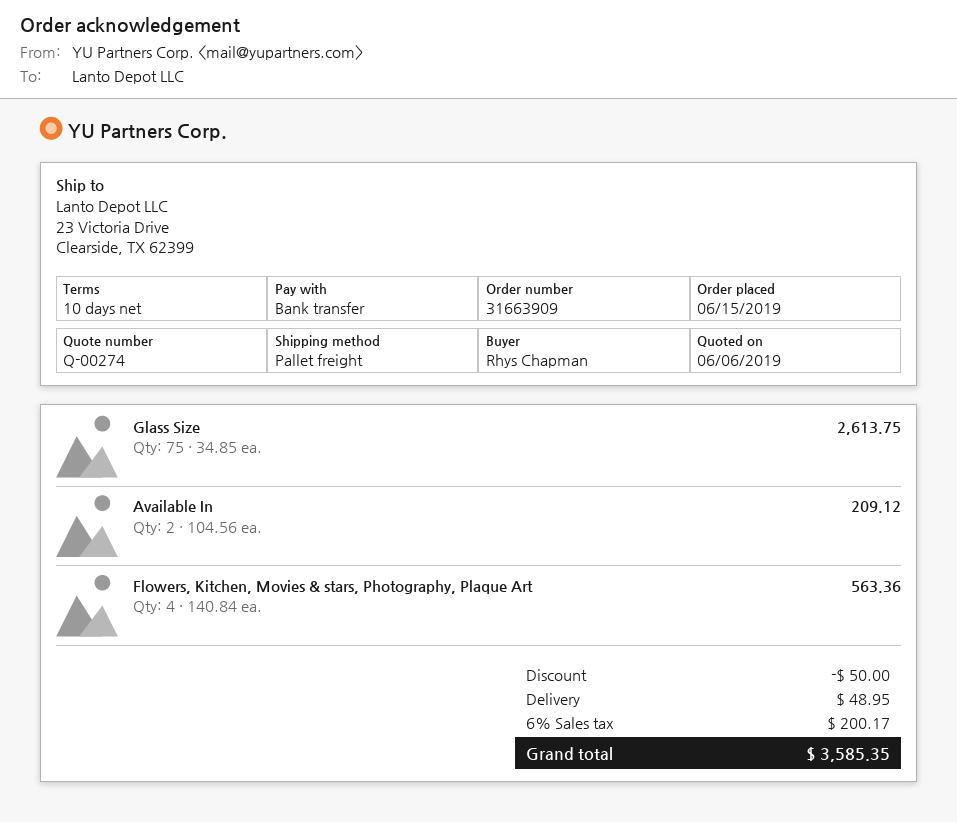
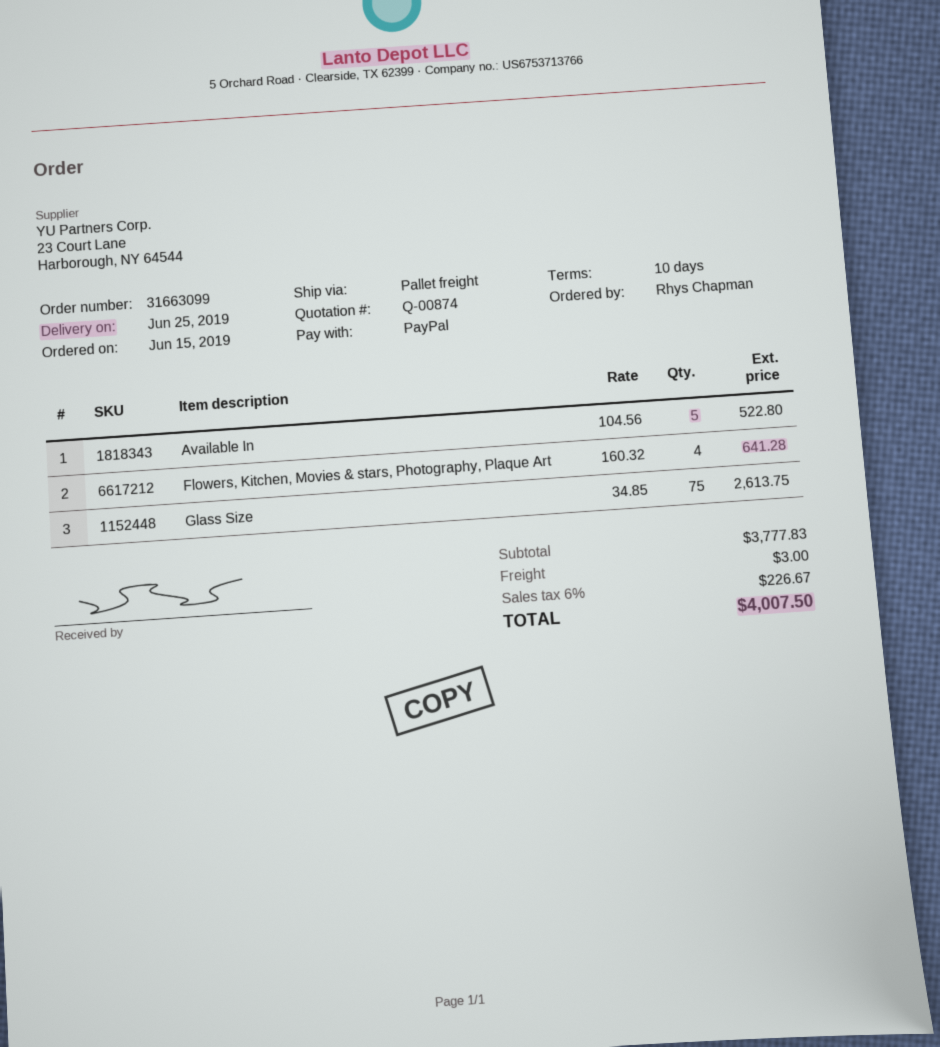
quote number: Q-00274 -> Q-00874
order number: 31663909 -> 31663099
payment method: bank transfer -> PayPal
Available In: 2 x 104.56 = 209.12 -> 5 x 104.56 = 522.80
Flowers, Kitchen, Movies & stars, Photography, Plaque Art: 4 x 140.84 = 563.36 -> 4 x 160.32 = 641.28
discount: 50.00 -> none
shipping: 48.95 -> 3.00
tax: 6% = 200.17 -> 6% = 226.67
total: 3585.35 -> 4007.50

